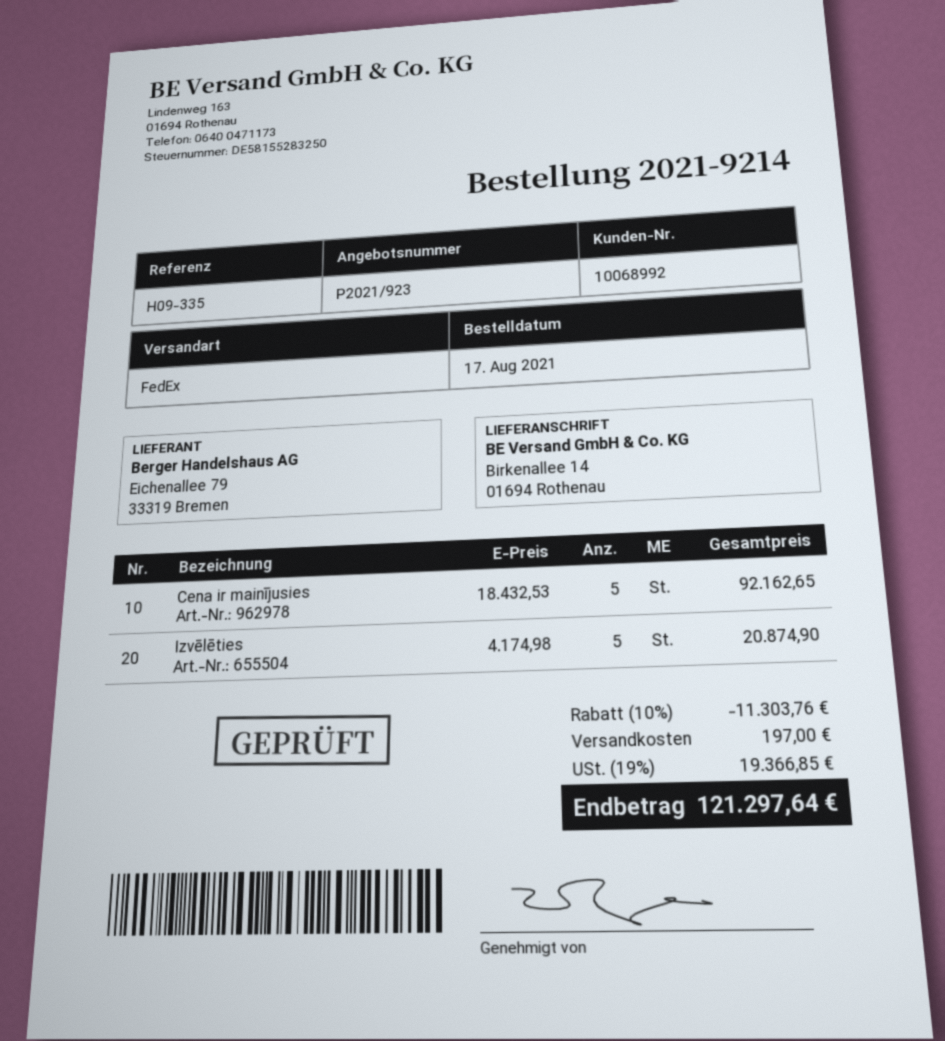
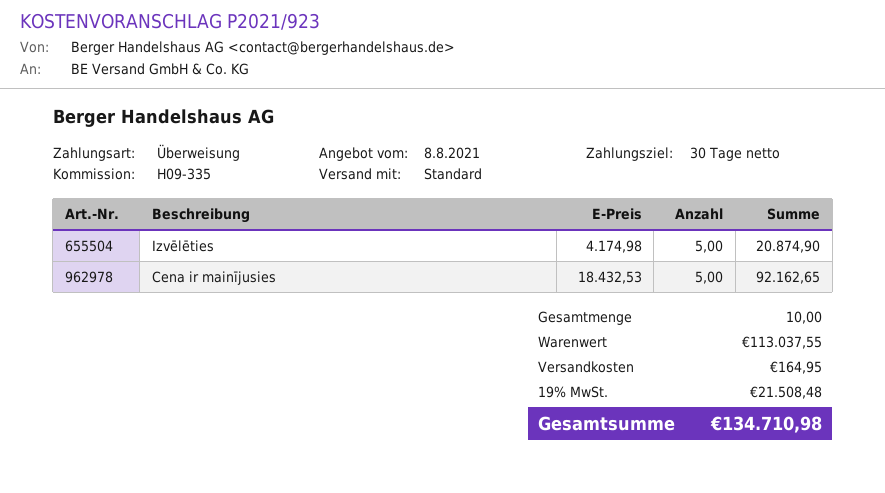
shipping method: FedEx -> standard
discount: 10% = 11303.76 -> none
shipping: 197.00 -> 164.95
tax: 19% = 19366.85 -> 19% = 21508.48
total: 121297.64 -> 134710.98

